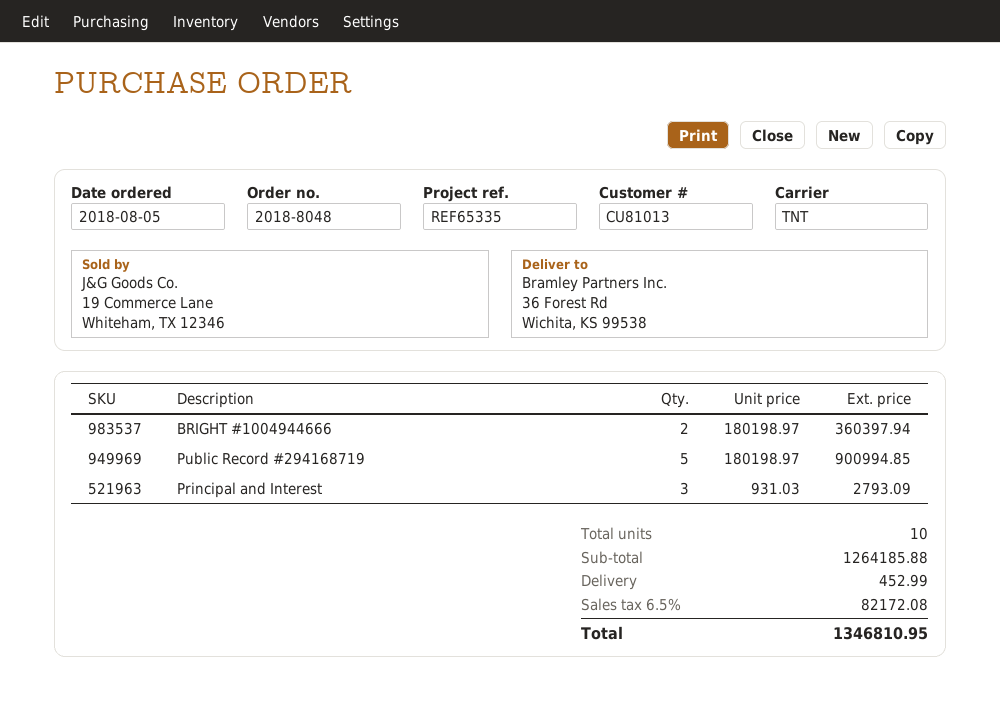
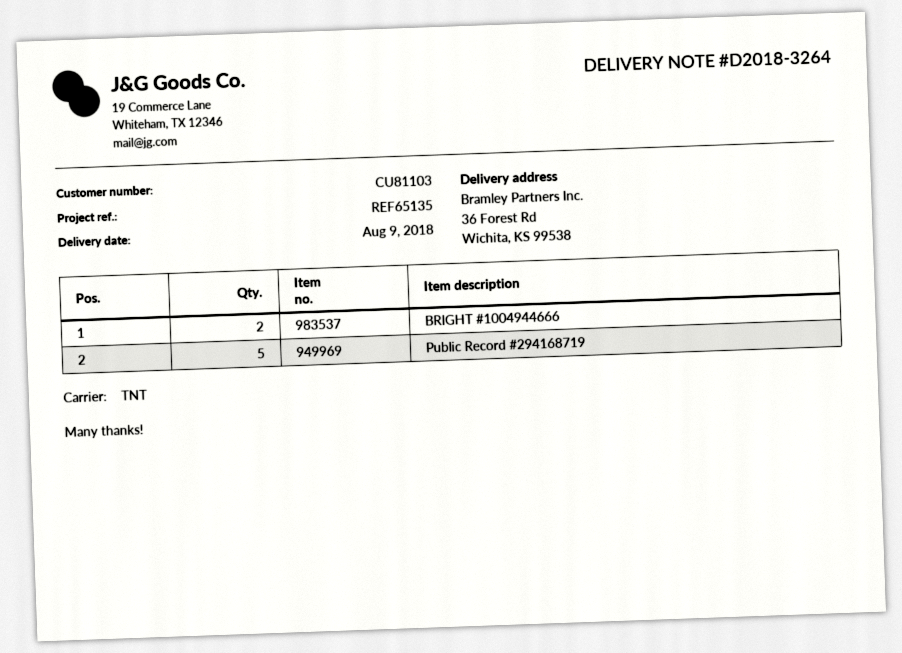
customer number: CU81013 -> CU81103
reference: REF65335 -> REF65135
Principal and Interest: 3 -> none

